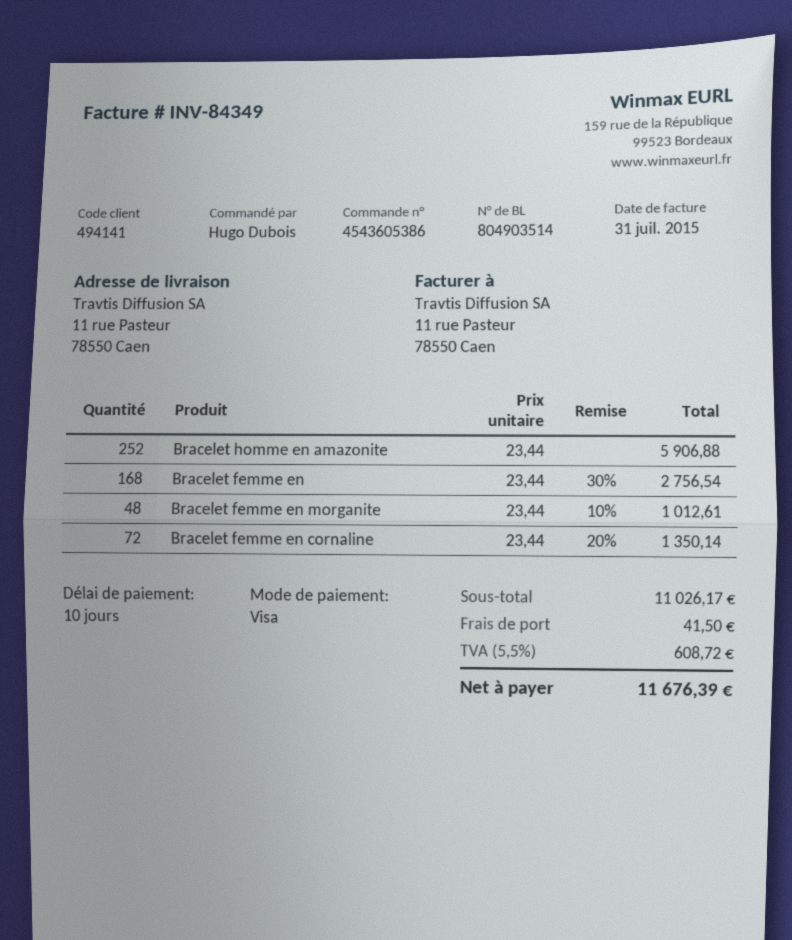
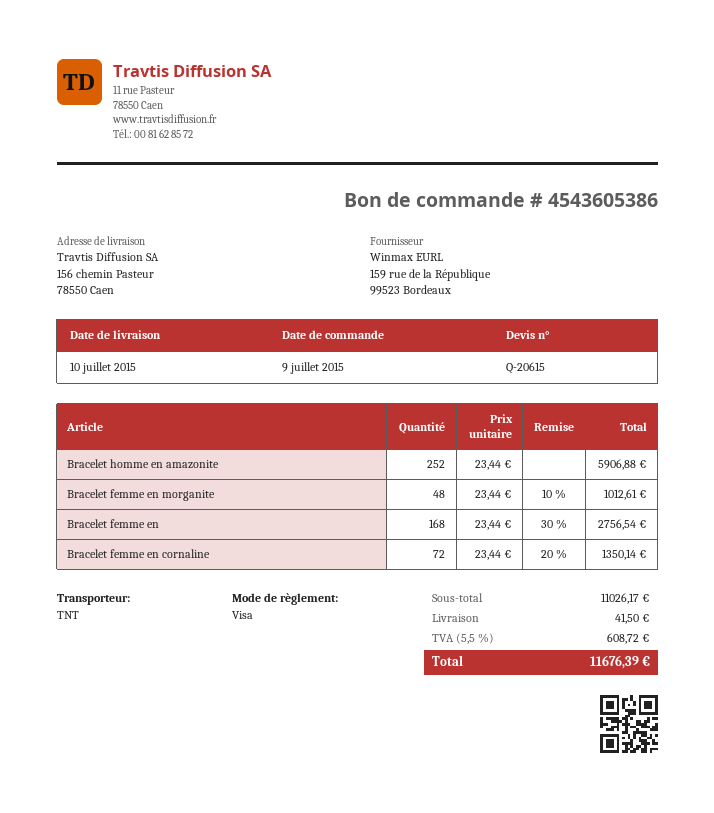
ship to: 11 rue Pasteur, 78550 Caen -> 156 chemin Pasteur, 78550 Caen

